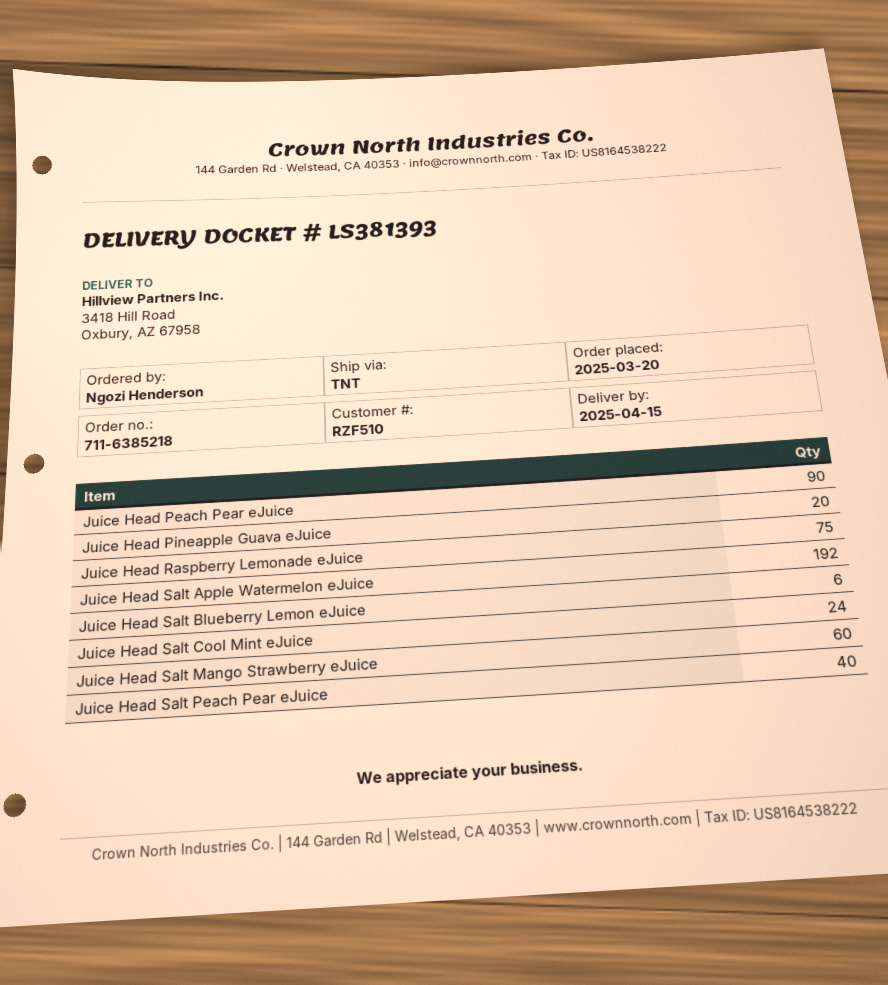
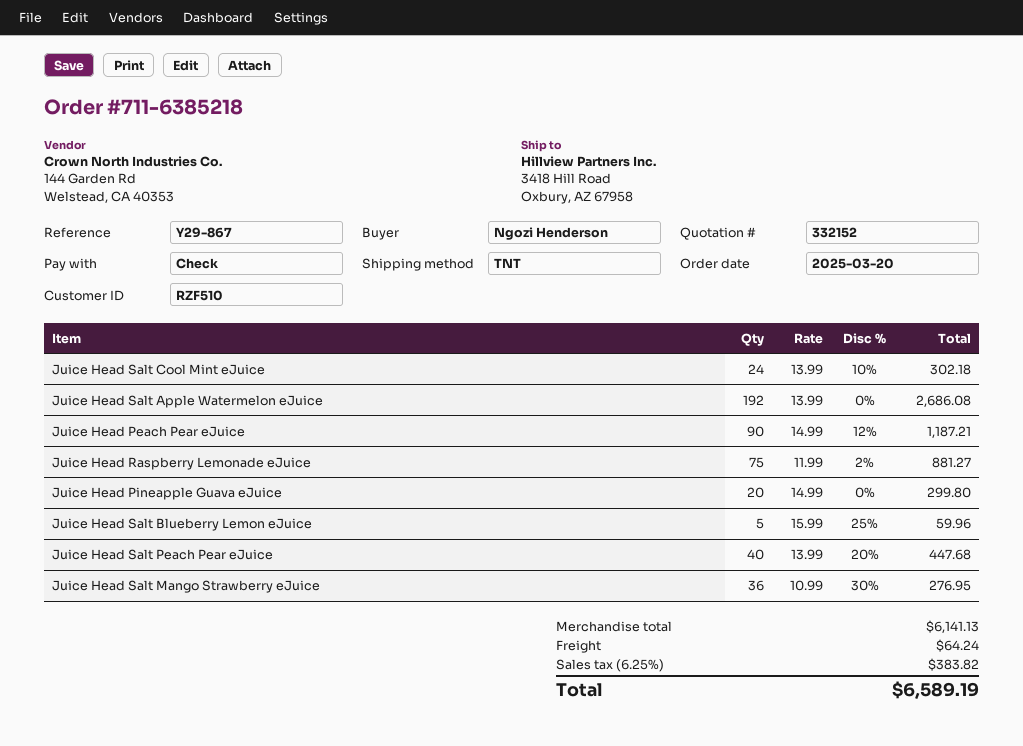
Juice Head Salt Blueberry Lemon eJuice: 6 -> 5
Juice Head Salt Mango Strawberry eJuice: 60 -> 36

